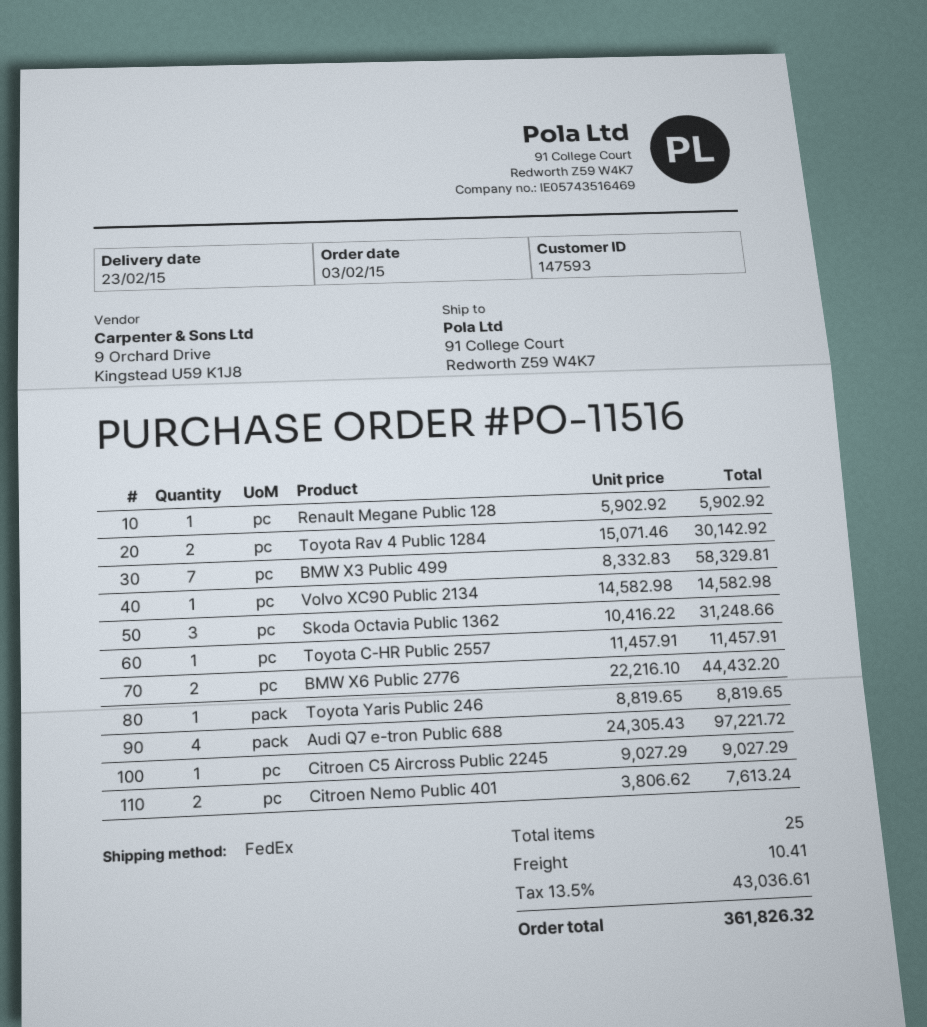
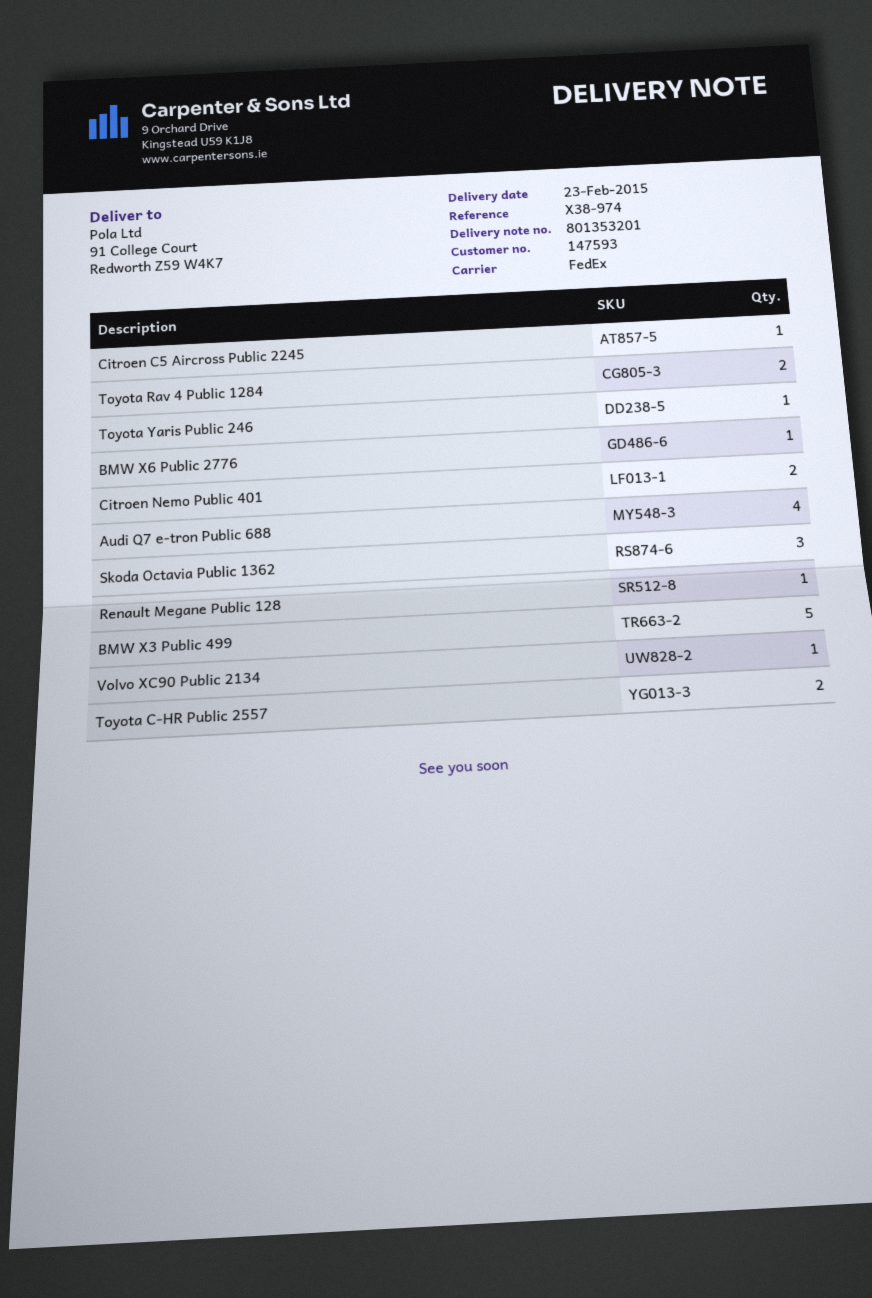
BMW X3 Public 499: 7 -> 5
Toyota C-HR Public 2557: 1 -> 2
BMW X6 Public 2776: 2 -> 1

